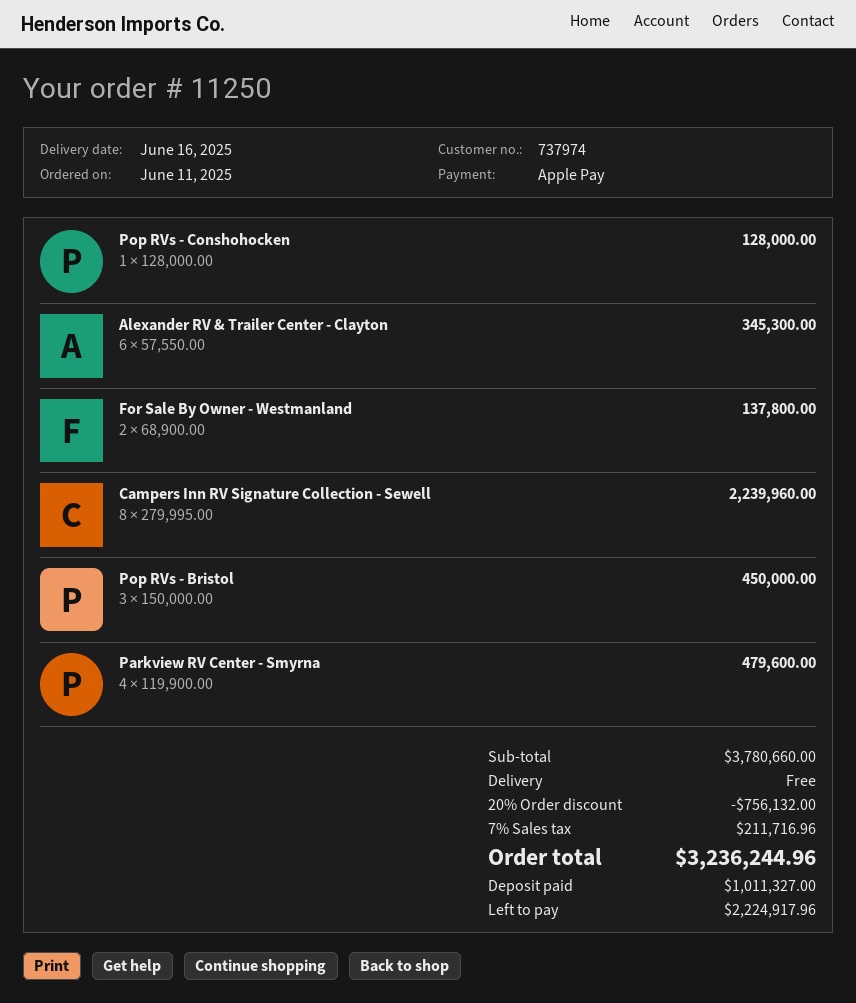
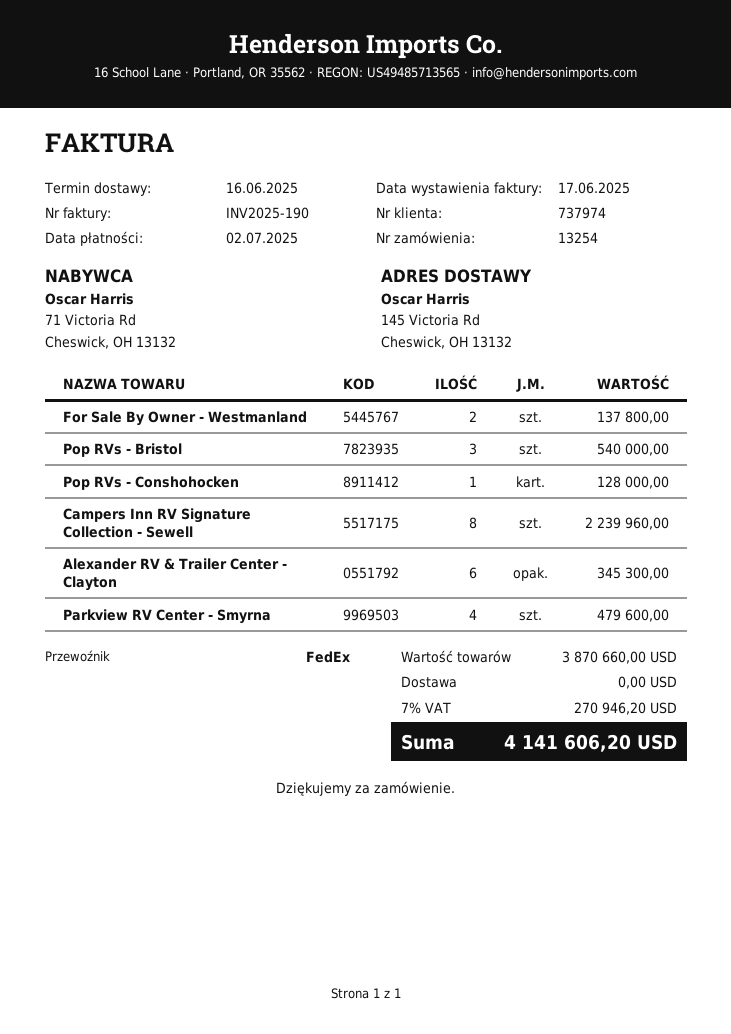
order number: 11250 -> 13254
Pop RVs - Bristol: 3 for 450000.00 -> 3 for 540000.00
subtotal: 3780660.00 -> 3870660.00
discount: 20% = 756132.00 -> none
tax: 7% = 211716.96 -> 7% = 270946.20
total: 3236244.96 -> 4141606.20

